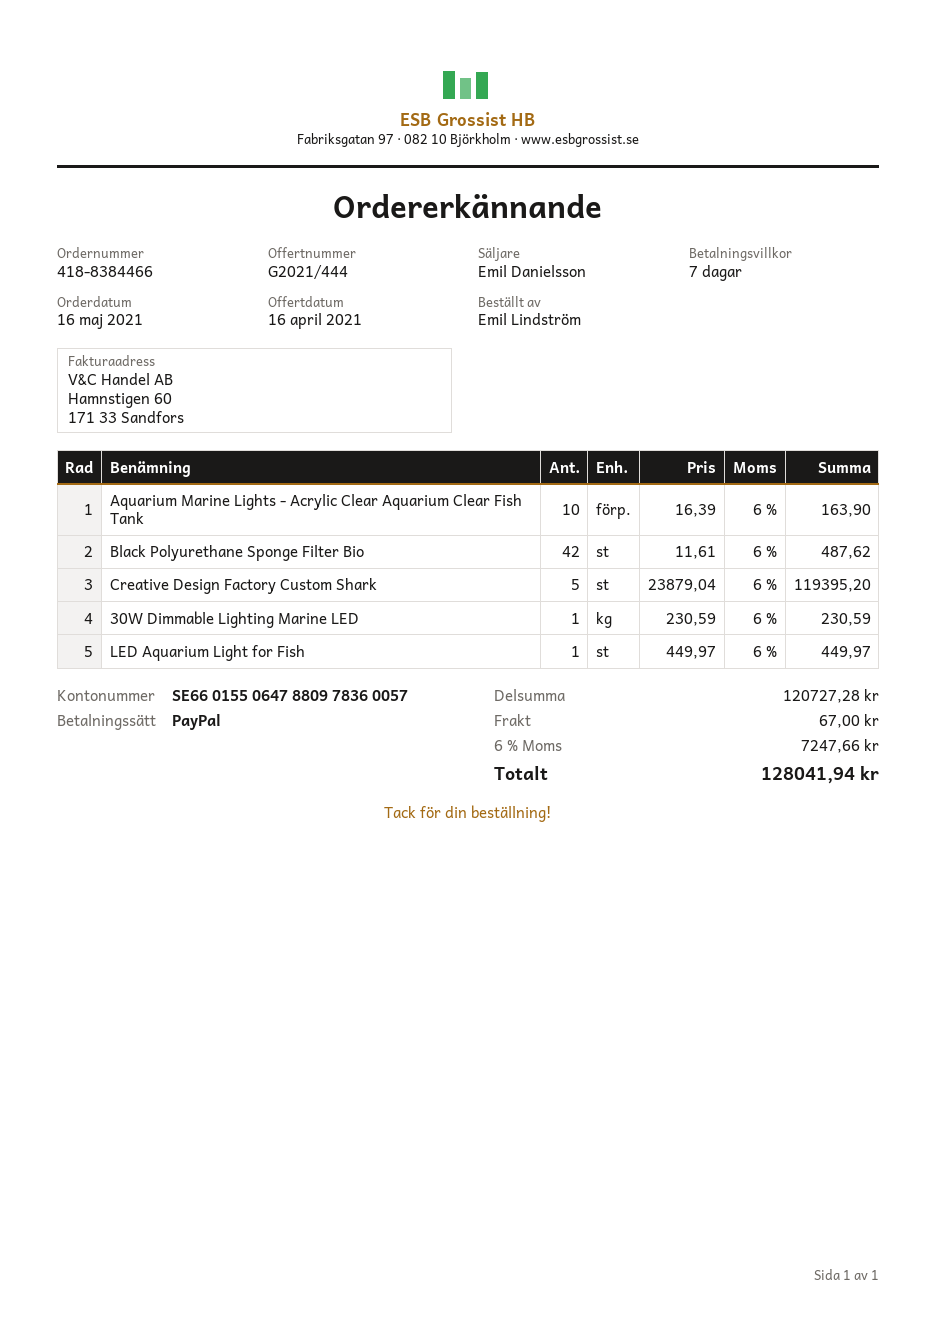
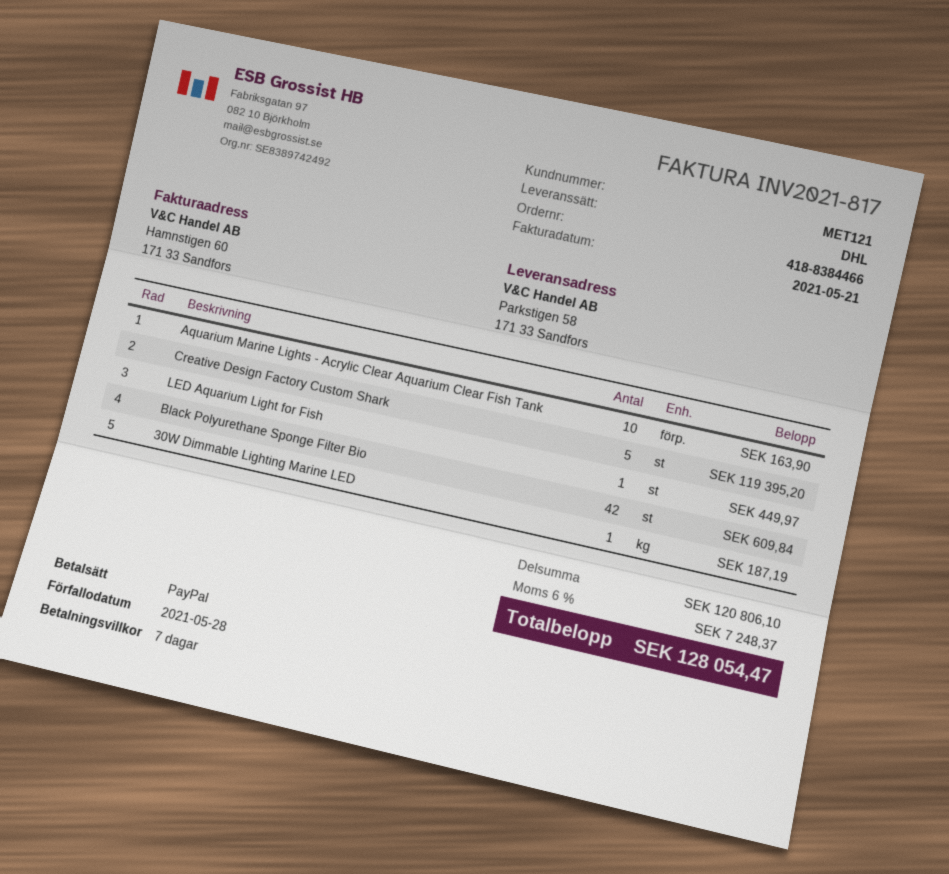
Black Polyurethane Sponge Filter Bio: 42 for 487.62 -> 42 for 609.84
30W Dimmable Lighting Marine LED: 1 for 230.59 -> 1 for 187.19
subtotal: 120727.28 -> 120806.10
shipping: 67.00 -> none
tax: 6% = 7247.66 -> 6% = 7248.37
total: 128041.94 -> 128054.47

